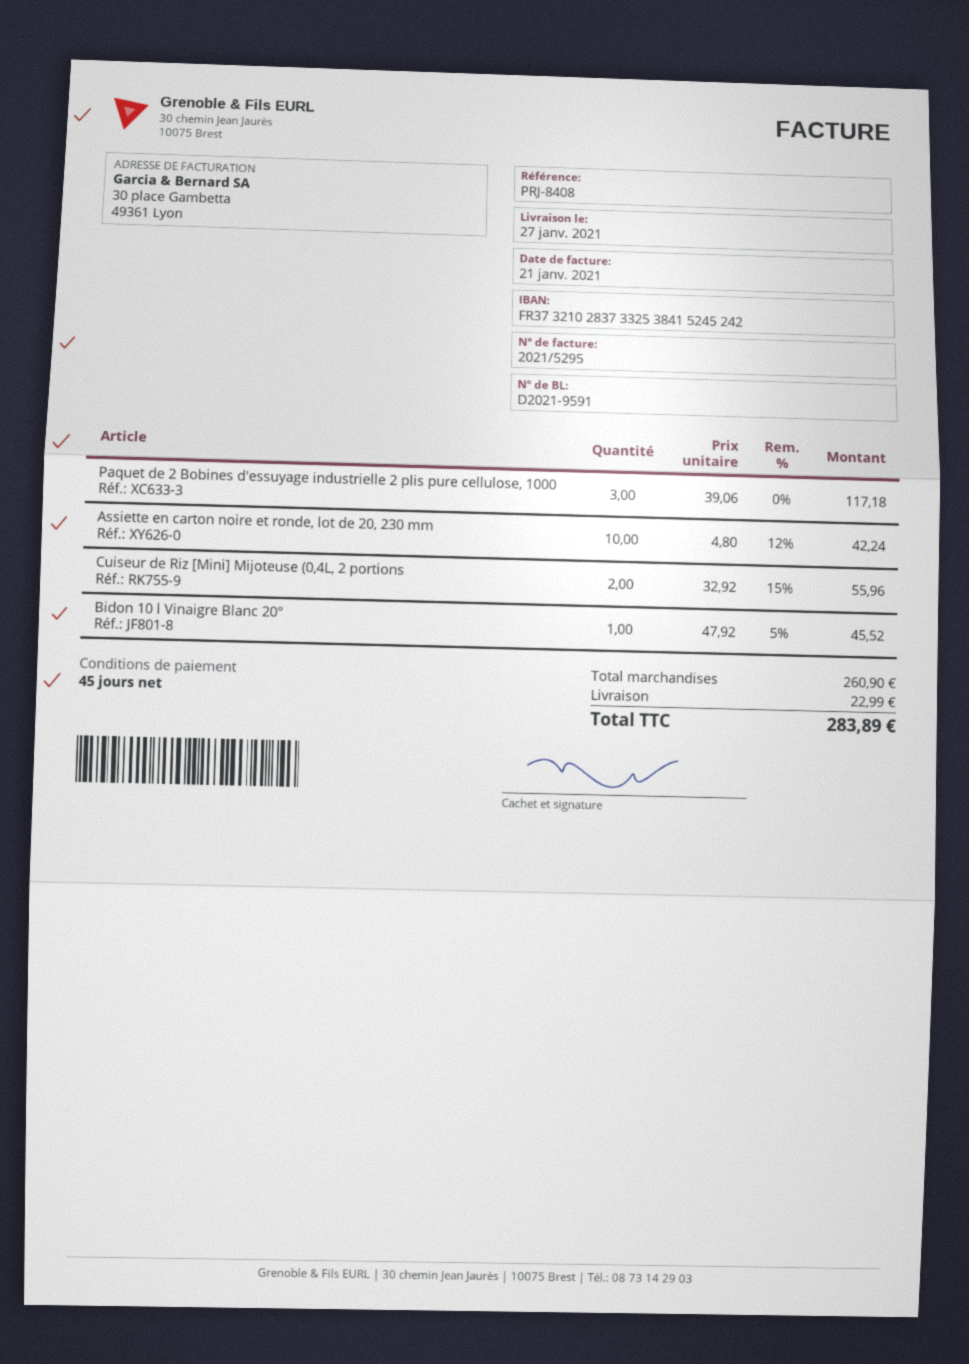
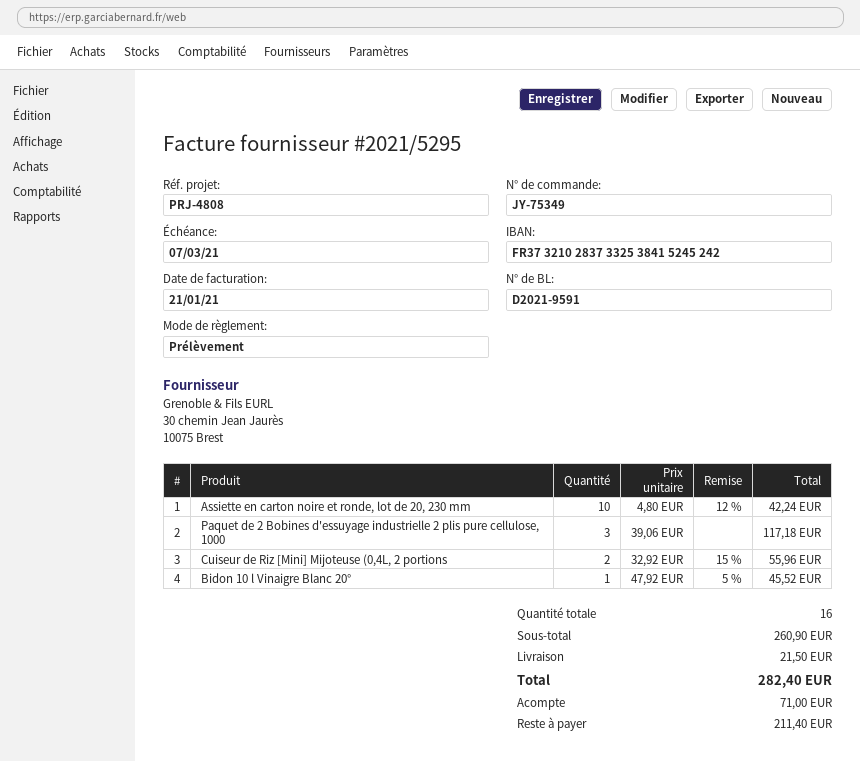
reference: PRJ-8408 -> PRJ-4808
shipping: 22.99 -> 21.50
total: 283.89 -> 282.40

